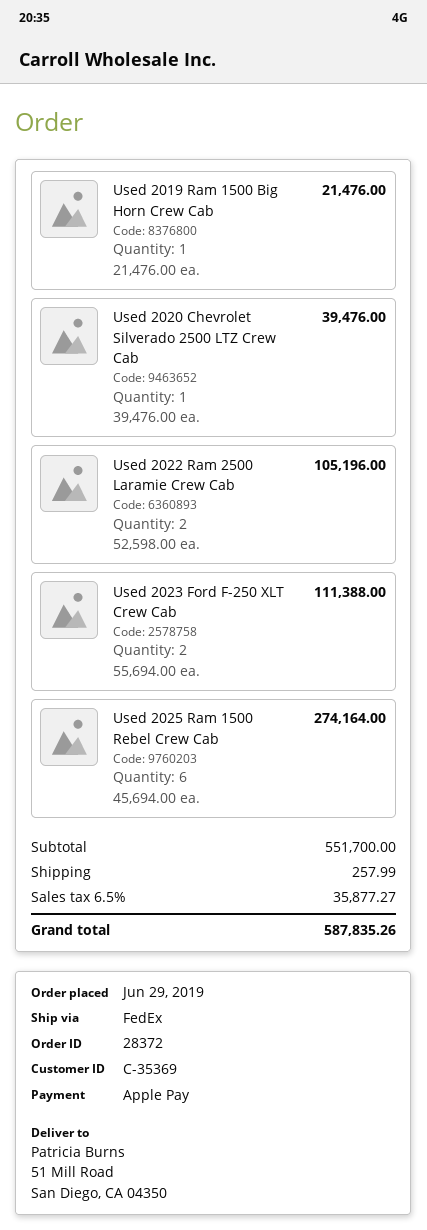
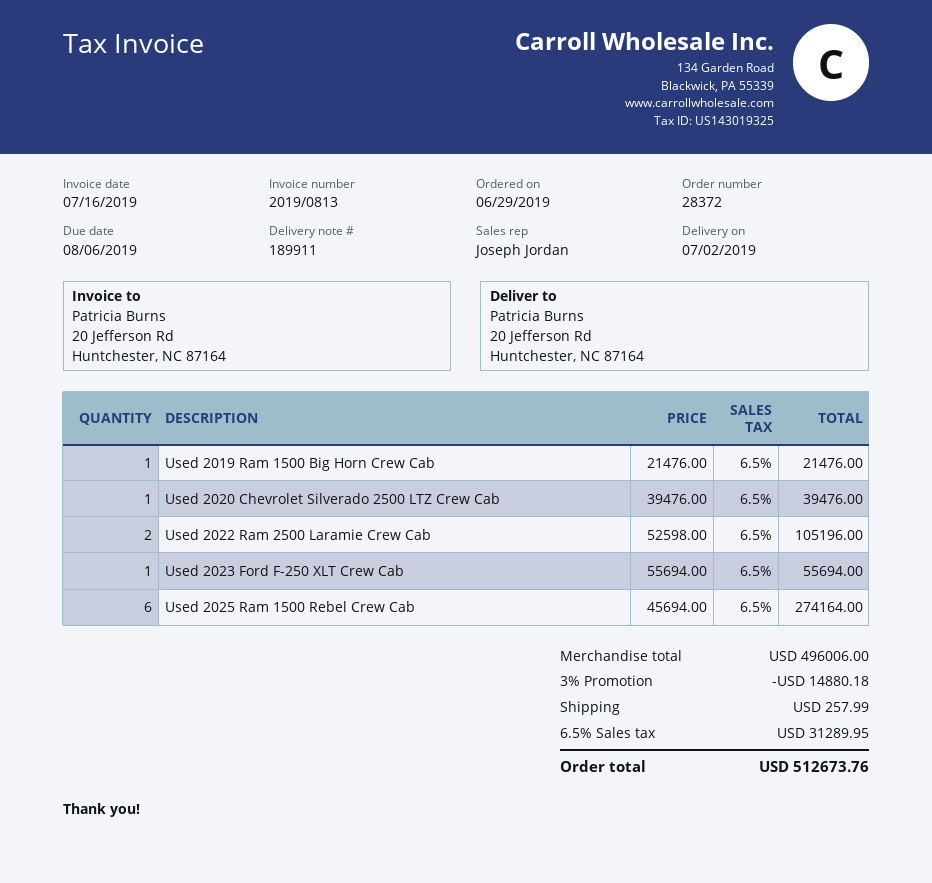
ship to: 51 Mill Road, San Diego, CA 04350 -> 20 Jefferson Rd, Huntchester, NC 87164
Used 2023 Ford F-250 XLT Crew Cab: 2 x 55694.00 = 111388.00 -> 1 x 55694.00 = 55694.00
subtotal: 551700.00 -> 496006.00
discount: none -> 3% = 14880.18
tax: 6.5% = 35877.27 -> 6.5% = 31289.95
total: 587835.26 -> 512673.76

